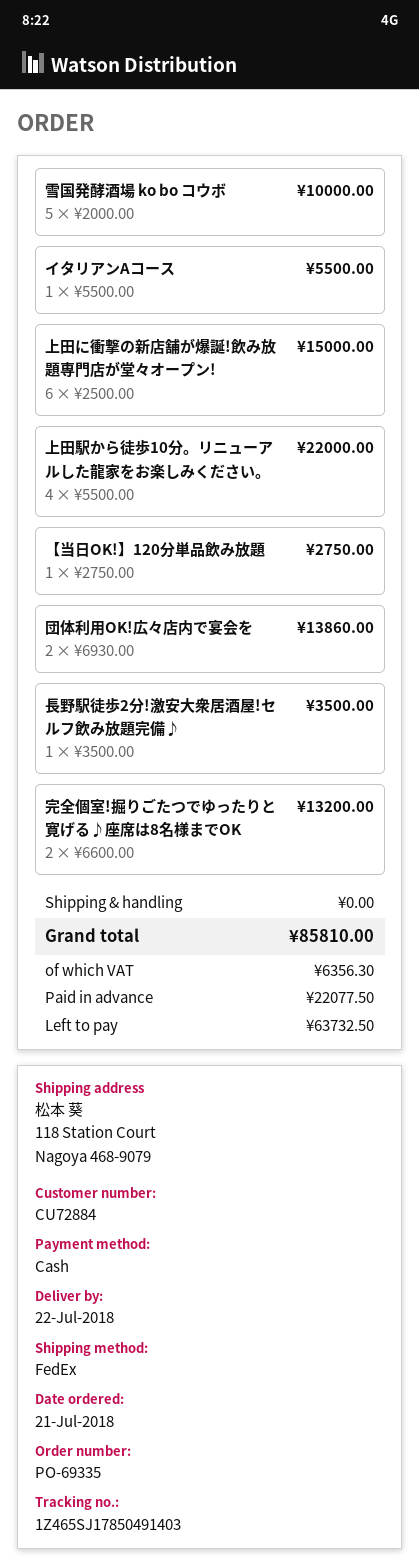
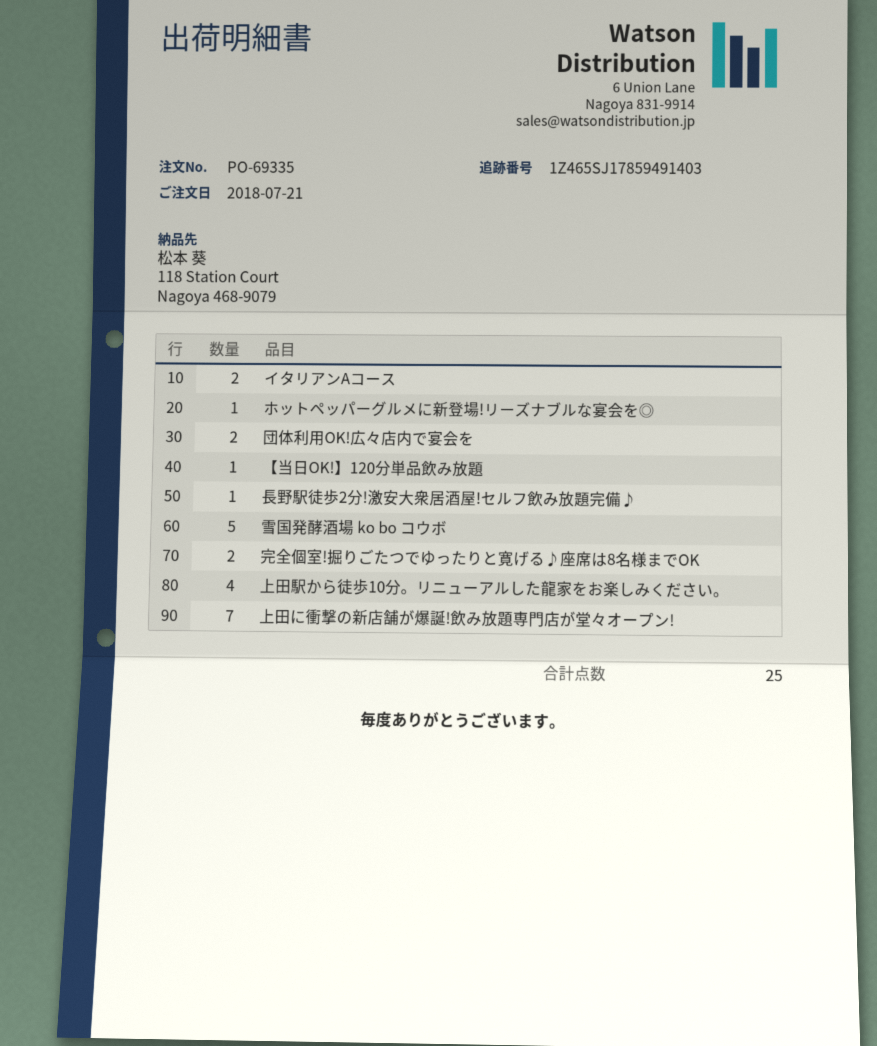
tracking number: 1Z465SJ17850491403 -> 1Z465SJ17859491403
イタリアンAコース: 1 -> 2
上田に衝撃の新店舗が爆誕!飲み放題専門店が堂々オープン!: 6 -> 7
ホットペッパーグルメに新登場!リーズナブルな宴会を◎: none -> 1

